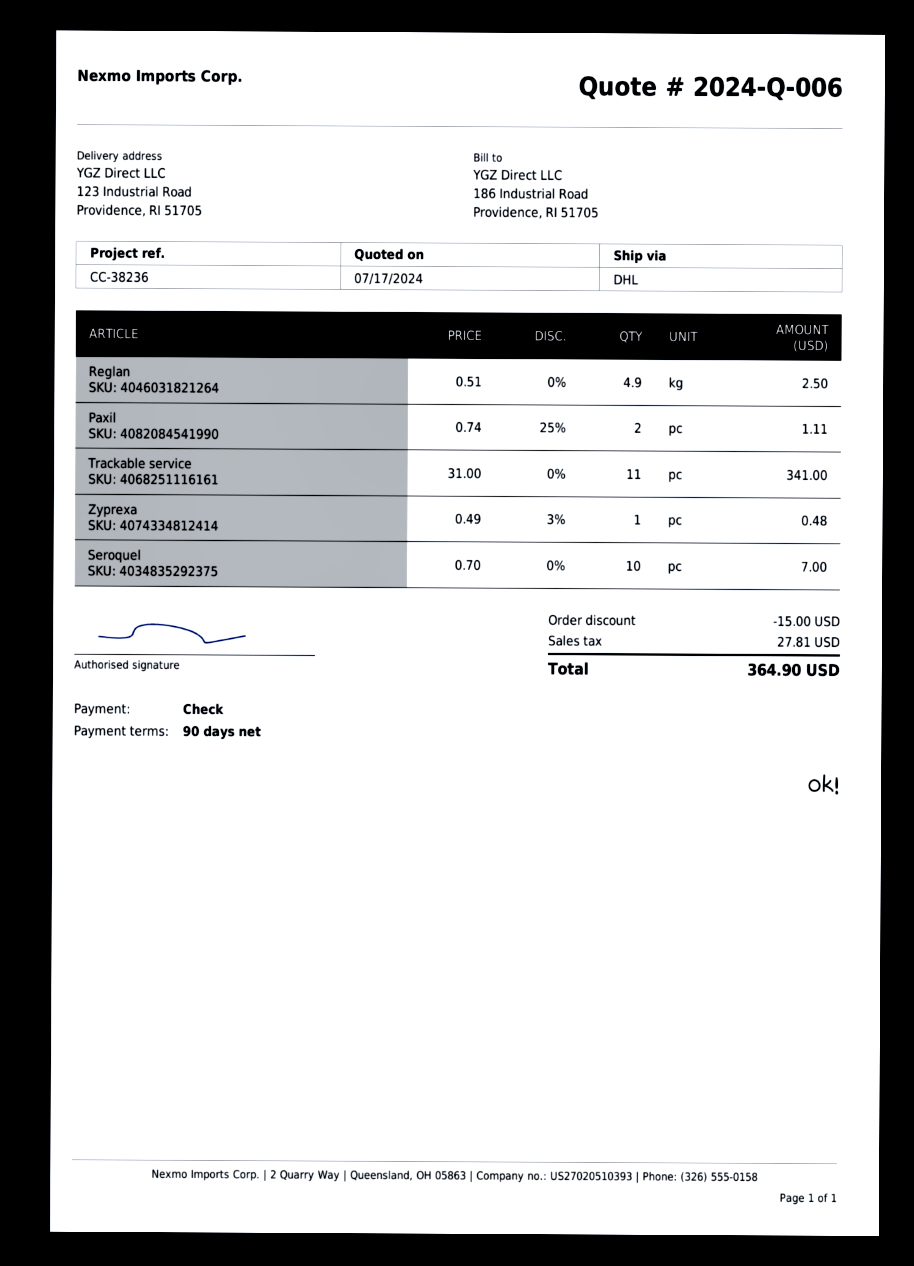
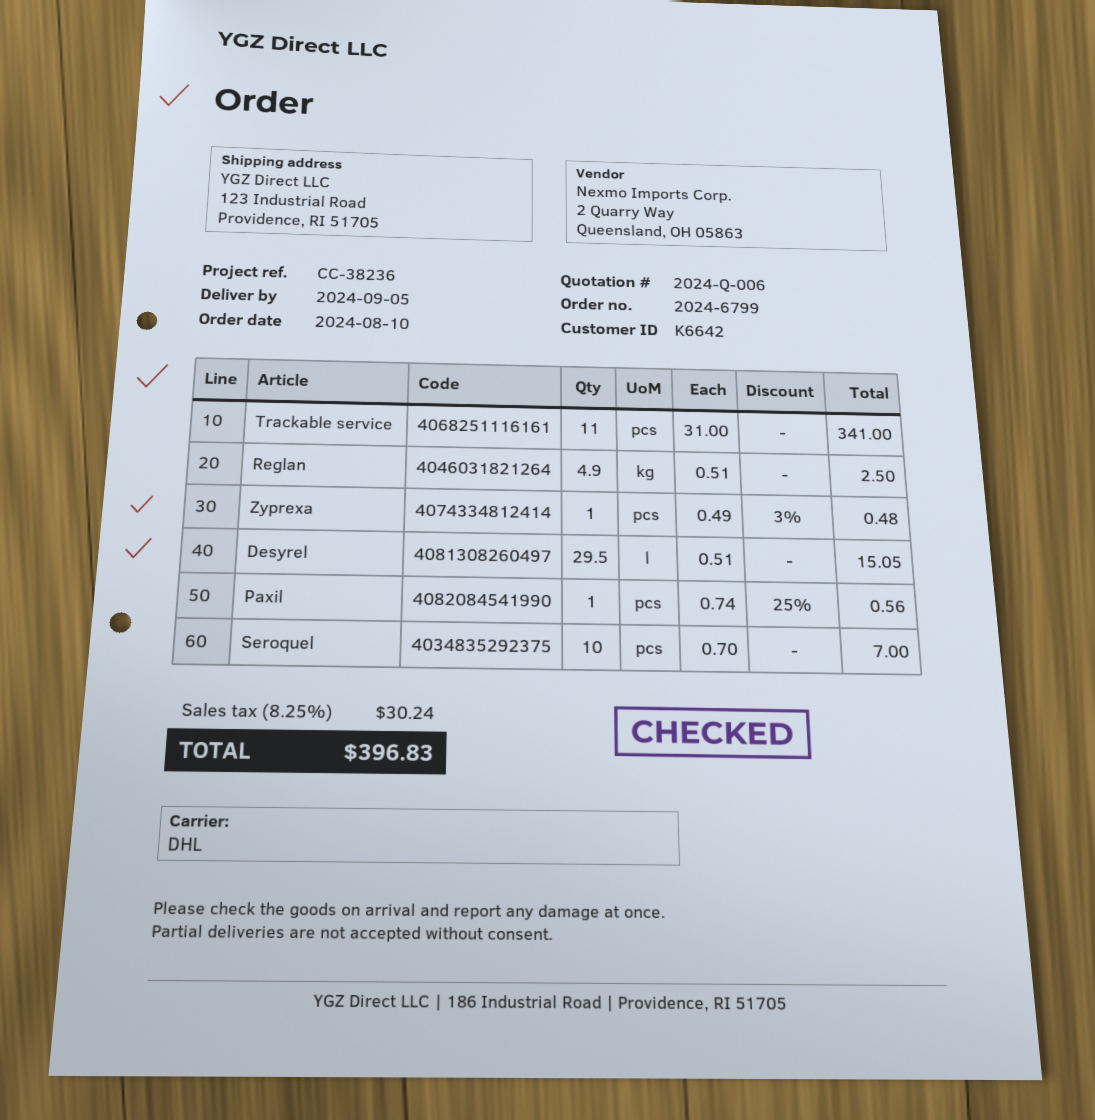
Paxil: 2 x 0.74 - 25% = 1.11 -> 1 x 0.74 - 25% = 0.56
Desyrel: none -> 29.5 x 0.51 = 15.05
discount: 15.00 -> none
tax: 27.81 -> 30.24
total: 364.90 -> 396.83

